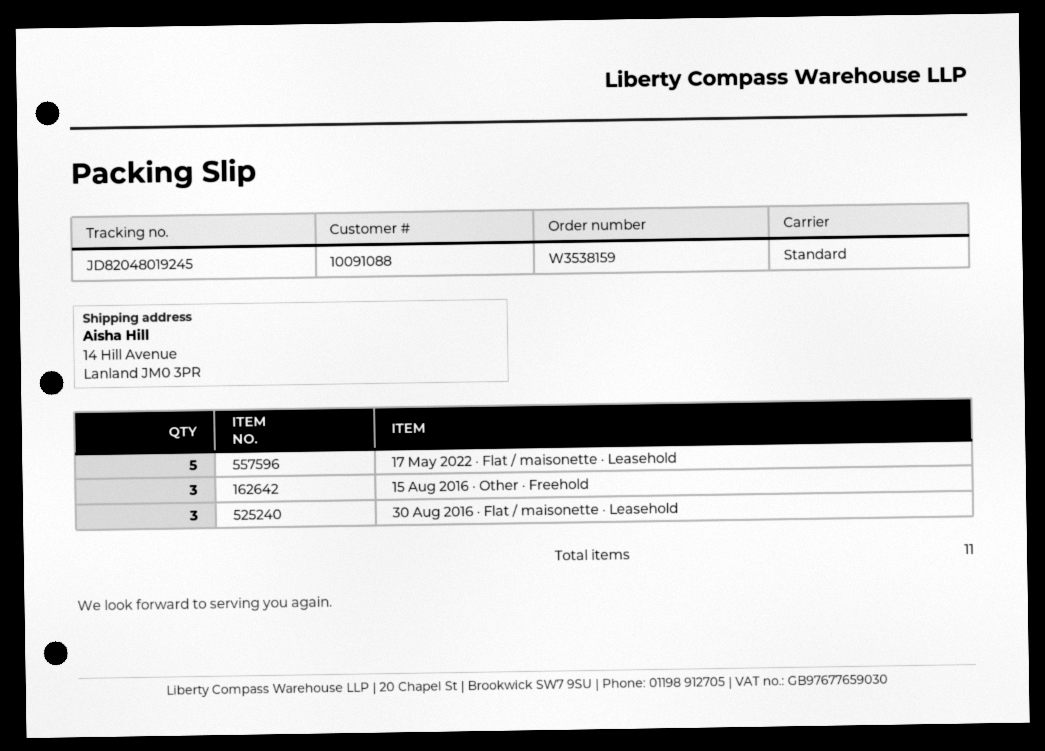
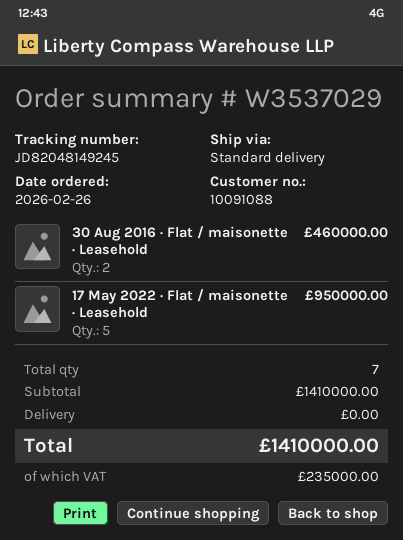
order number: W3538159 -> W3537029
tracking number: JD82048019245 -> JD82048149245
15 Aug 2016 · Other · Freehold: 3 -> none
30 Aug 2016 · Flat / maisonette · Leasehold: 3 -> 2
total quantity: 11 -> 7

